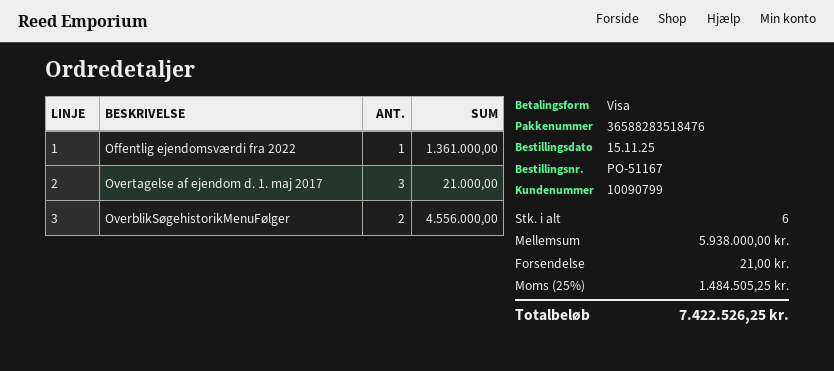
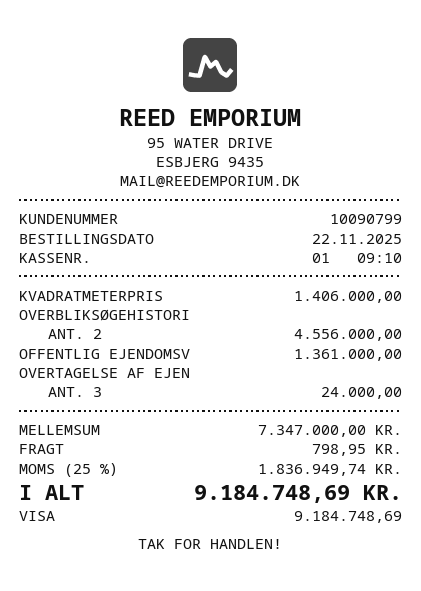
order date: 2025-11-15 -> 2025-11-22
Overtagelse af ejendom d. 1. maj 2017: 3 for 21000.00 -> 3 for 24000.00
KVADRATMETERPRIS: none -> 1 for 1406000.00
subtotal: 5938000.00 -> 7347000.00
shipping: 21.00 -> 798.95
tax: 25% = 1484505.25 -> 25% = 1836949.74
total: 7422526.25 -> 9184748.69

